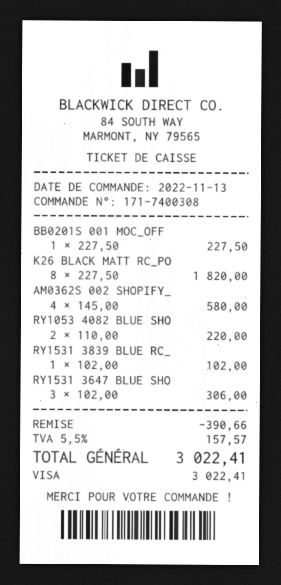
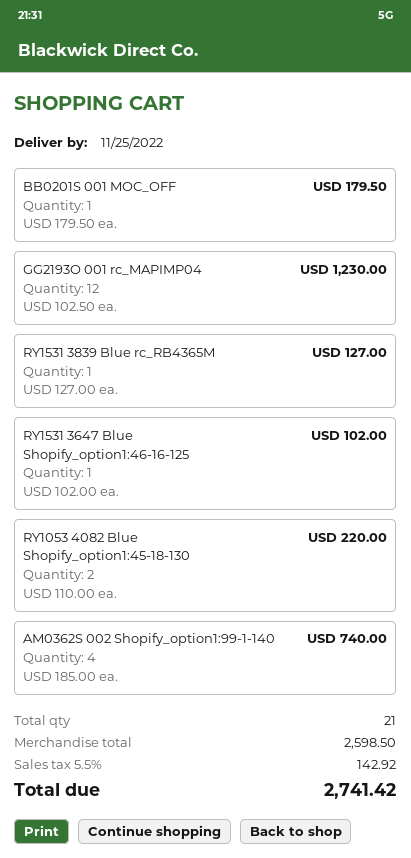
BB0201S 001 MOC_OFF: 1 x 227.50 = 227.50 -> 1 x 179.50 = 179.50
K26 BLACK MATT RC_PO: 8 x 227.50 = 1820.00 -> none
AM0362S 002 SHOPIFY_: 4 x 145.00 = 580.00 -> 4 x 185.00 = 740.00
RY1531 3839 BLUE RC_: 1 x 102.00 = 102.00 -> 1 x 127.00 = 127.00
RY1531 3647 BLUE SHO: 3 x 102.00 = 306.00 -> 1 x 102.00 = 102.00
GG2193O 001 rc_MAPIMP04: none -> 12 x 102.50 = 1230.00
discount: 390.66 -> none
tax: 5.5% = 157.57 -> 5.5% = 142.92
total: 3022.41 -> 2741.42

